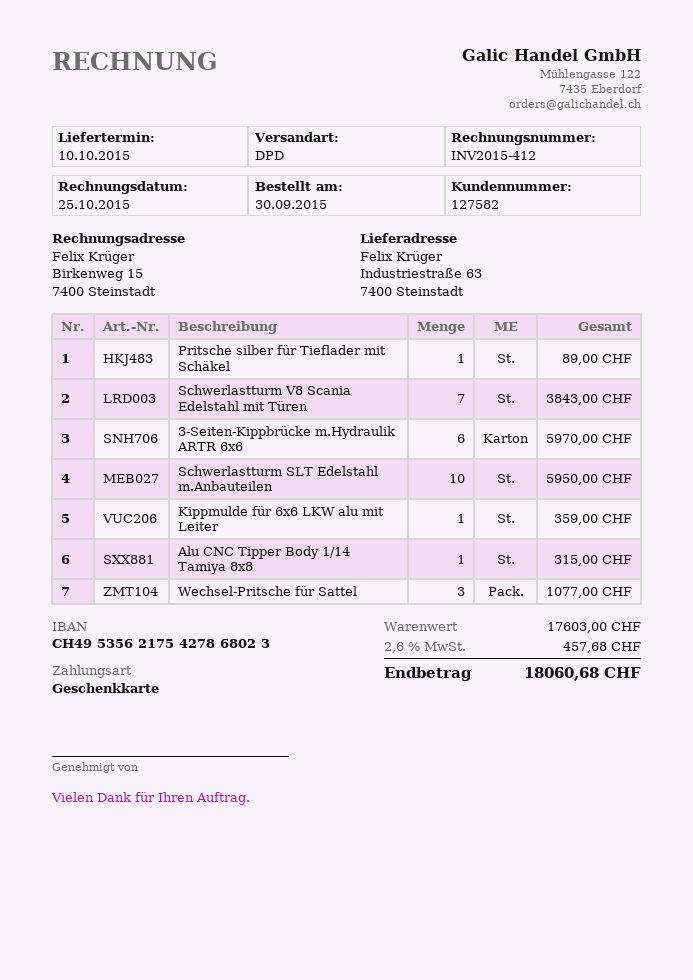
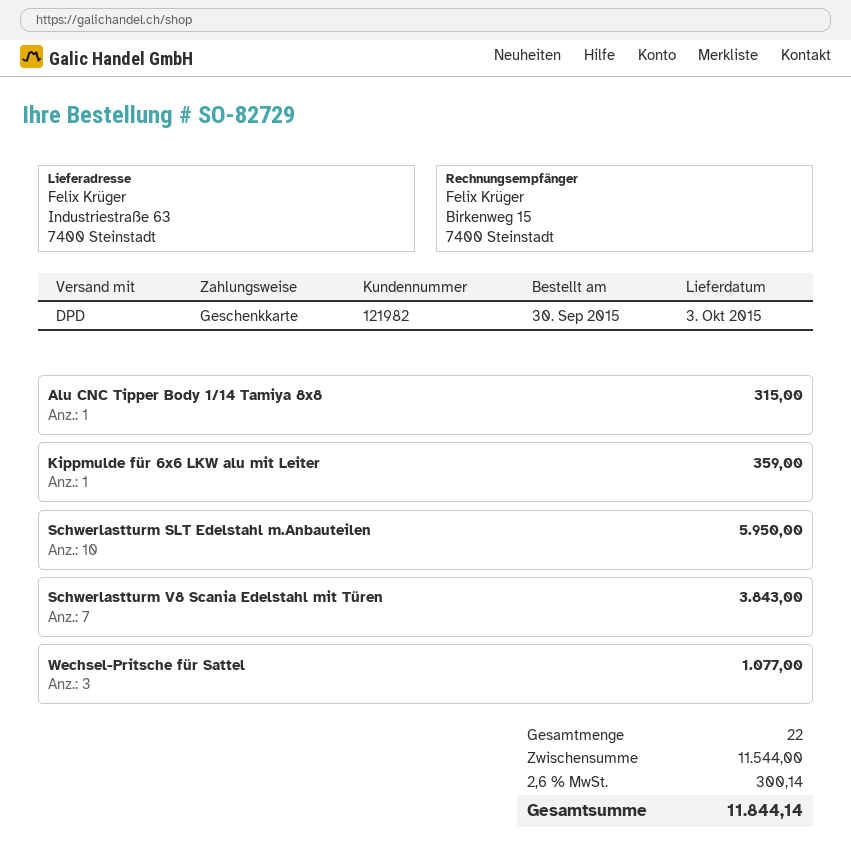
delivery date: 2015-10-10 -> 2015-10-03
customer number: 127582 -> 121982
Pritsche silber für Tieflader mit Schäkel: 1 for 89.00 -> none
3-Seiten-Kippbrücke m.Hydraulik ARTR 6x6: 6 for 5970.00 -> none
subtotal: 17603.00 -> 11544.00
tax: 2.6% = 457.68 -> 2.6% = 300.14
total: 18060.68 -> 11844.14

